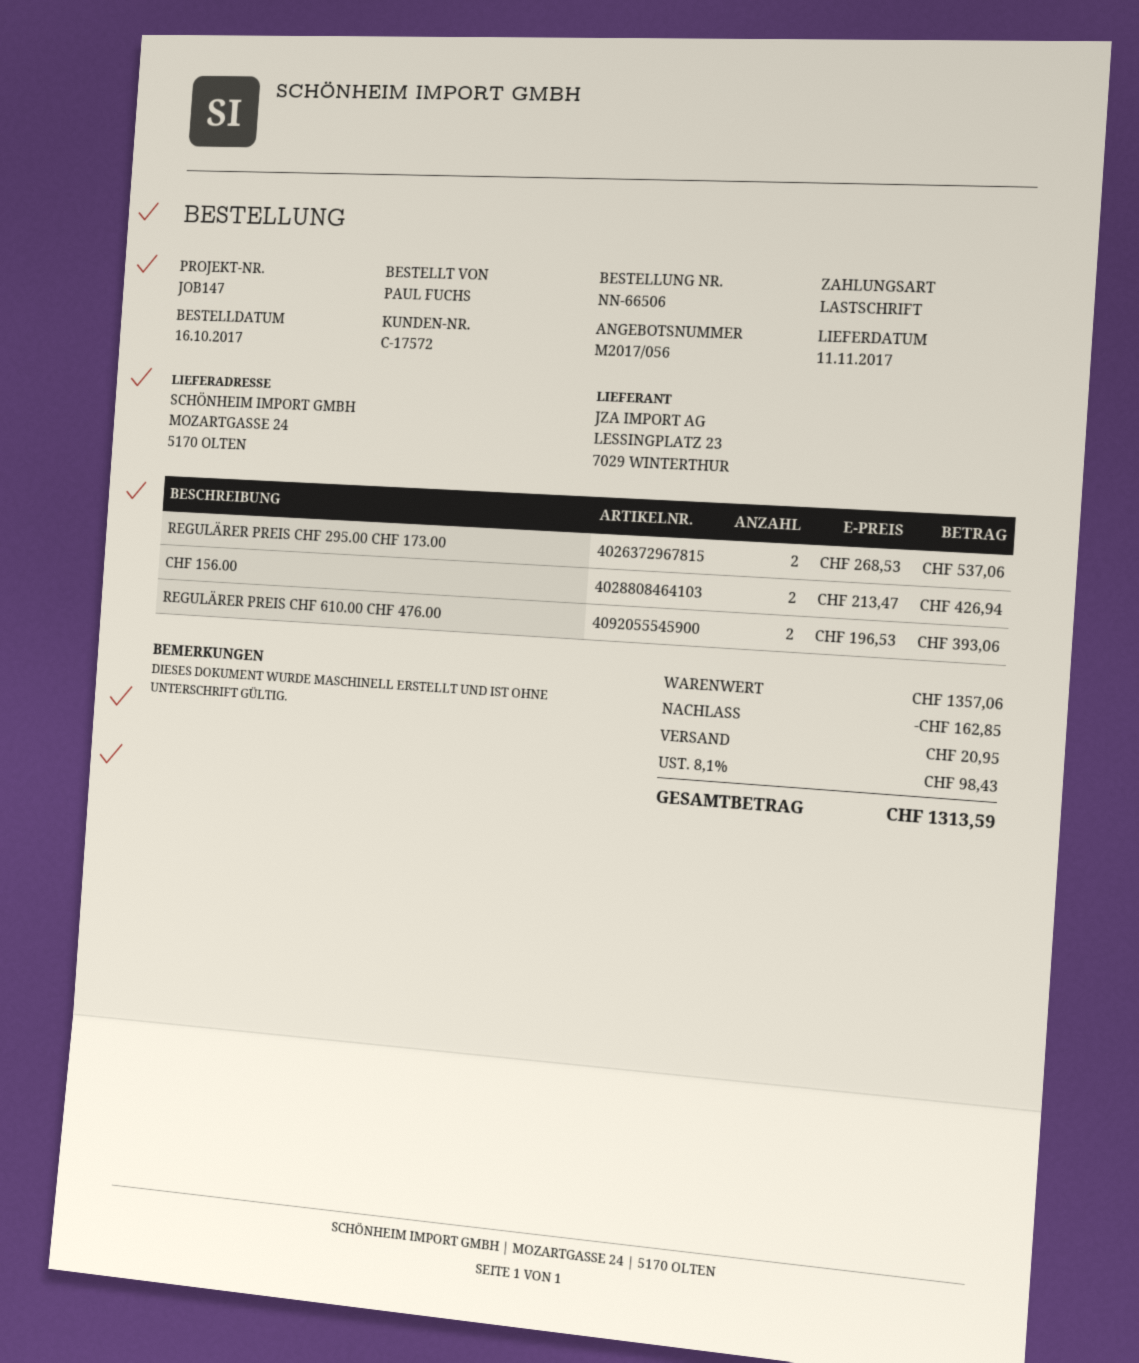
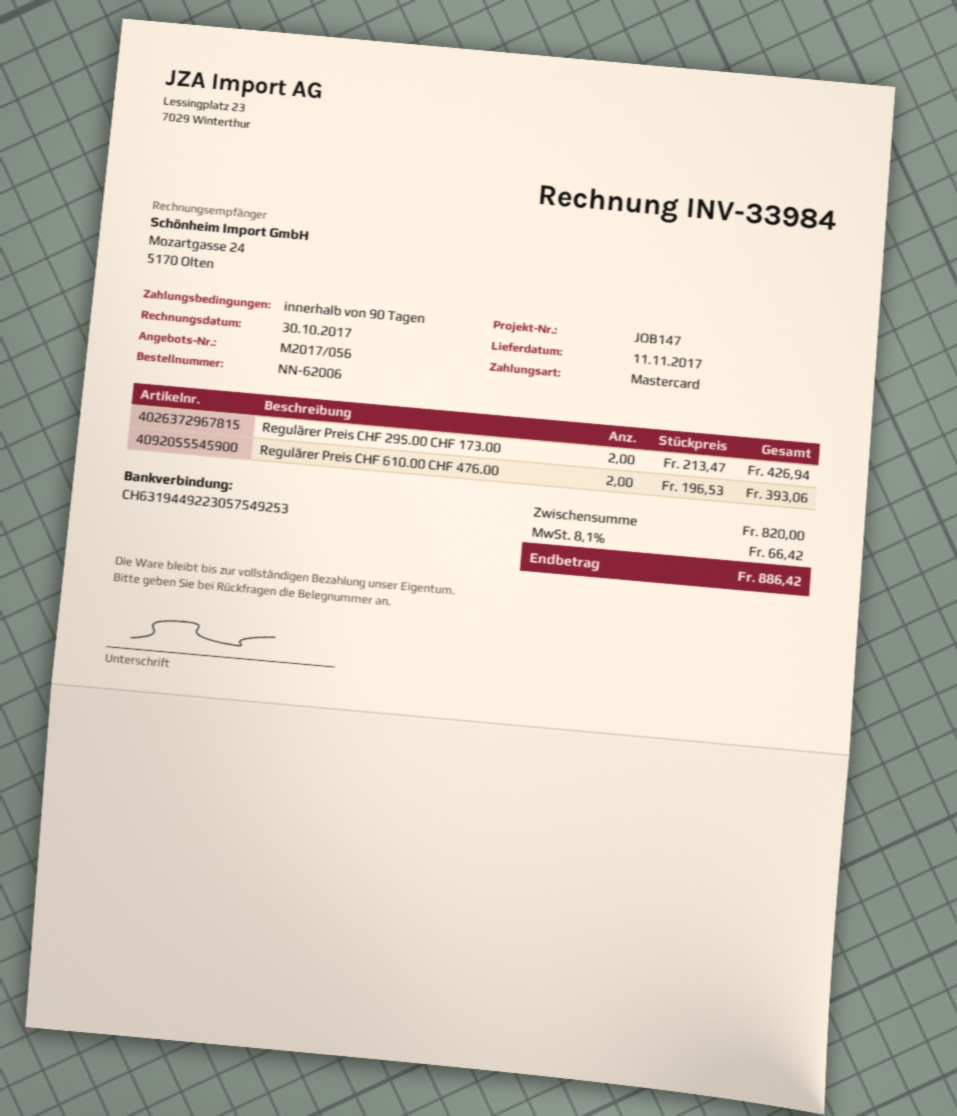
order number: NN-66506 -> NN-62006
payment method: direct debit -> Mastercard
REGULÄRER PREIS CHF 295.00 CHF 173.00: 2 x 268.53 = 537.06 -> 2 x 213.47 = 426.94
CHF 156.00: 2 x 213.47 = 426.94 -> none
subtotal: 1357.06 -> 820.00
discount: 162.85 -> none
shipping: 20.95 -> none
tax: 8.1% = 98.43 -> 8.1% = 66.42
total: 1313.59 -> 886.42

